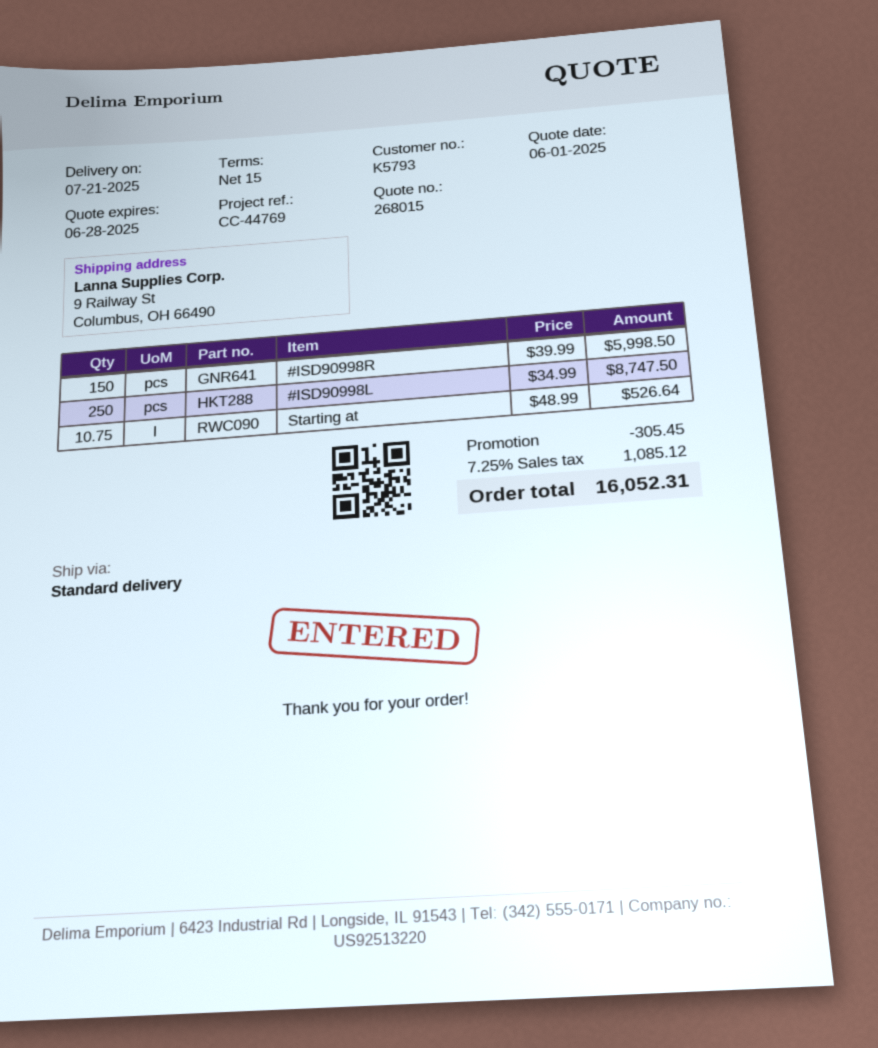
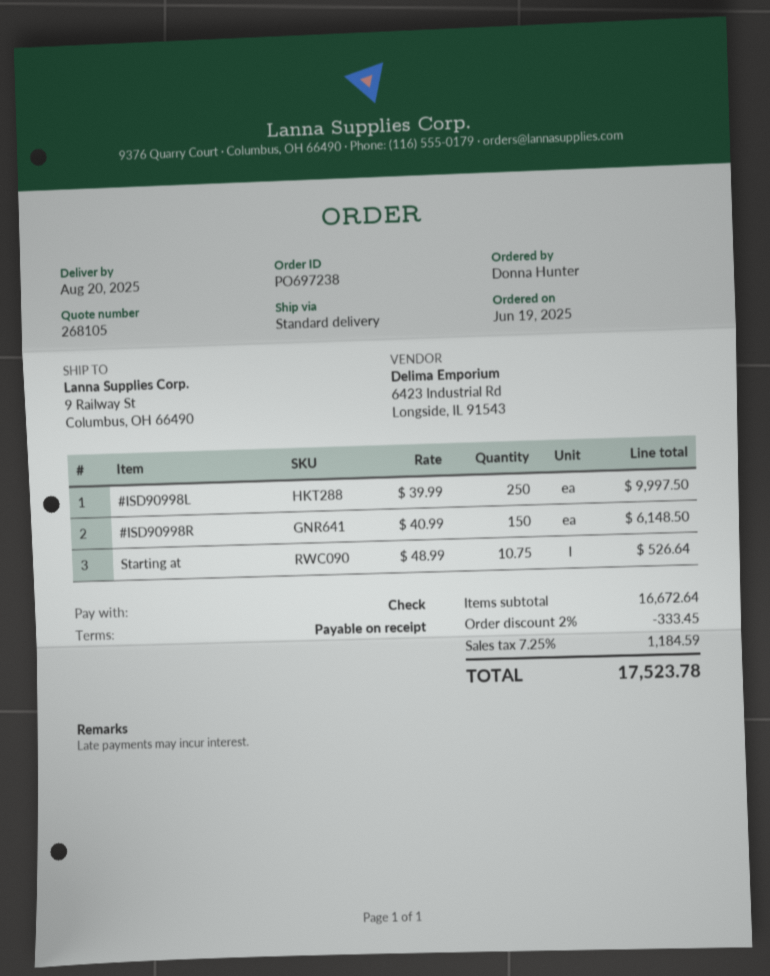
quote number: 268015 -> 268105
delivery date: 2025-07-21 -> 2025-08-20
payment terms: 15 days -> on receipt
#ISD90998R: 150 x 39.99 = 5998.50 -> 150 x 40.99 = 6148.50
#ISD90998L: 250 x 34.99 = 8747.50 -> 250 x 39.99 = 9997.50
discount: 305.45 -> 333.45
tax: 7.25% = 1085.12 -> 7.25% = 1184.59
total: 16052.31 -> 17523.78

